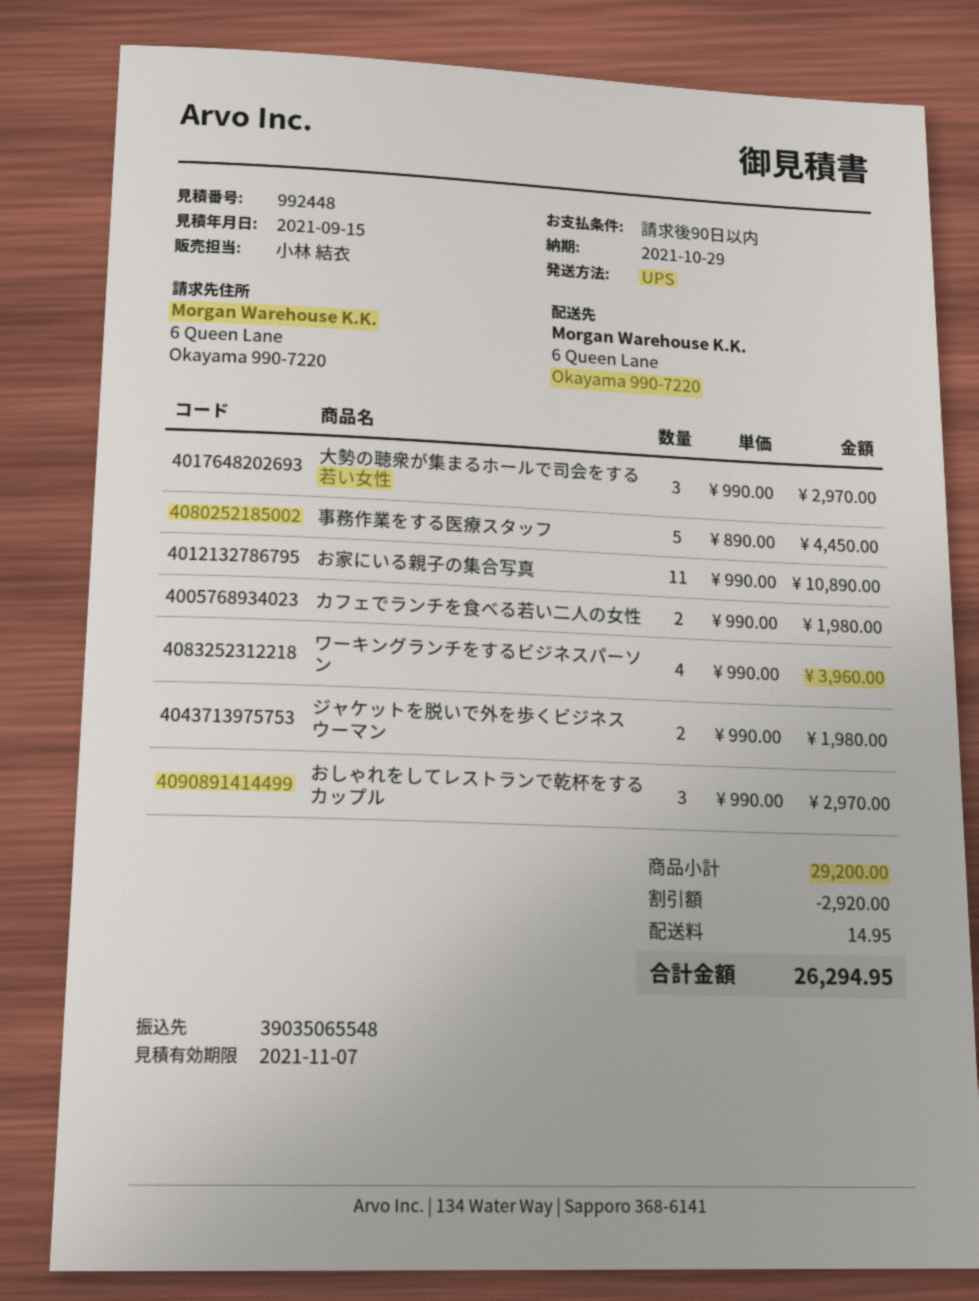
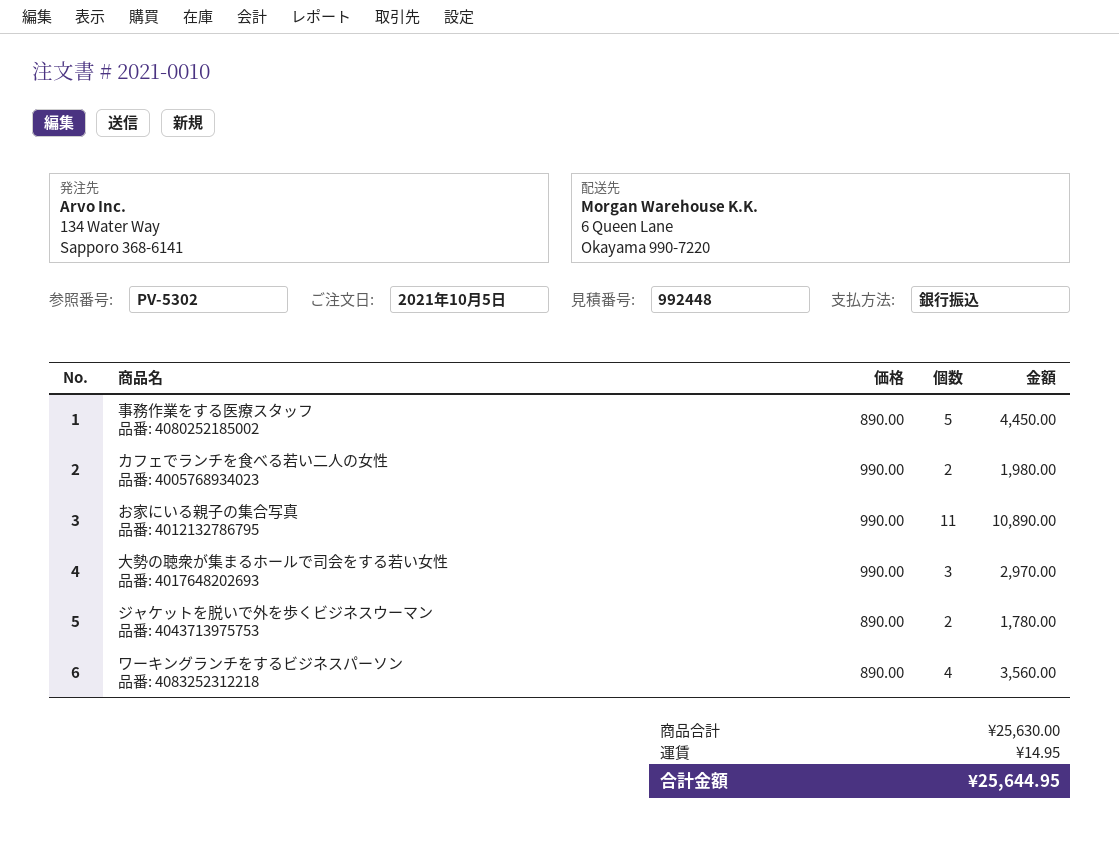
ワーキングランチをするビジネスパーソン: 4 x 990.00 = 3960.00 -> 4 x 890.00 = 3560.00
ジャケットを脱いで外を歩くビジネスウーマン: 2 x 990.00 = 1980.00 -> 2 x 890.00 = 1780.00
おしゃれをしてレストランで乾杯をするカップル: 3 x 990.00 = 2970.00 -> none
subtotal: 29200.00 -> 25630.00
discount: 2920.00 -> none
total: 26294.95 -> 25644.95

